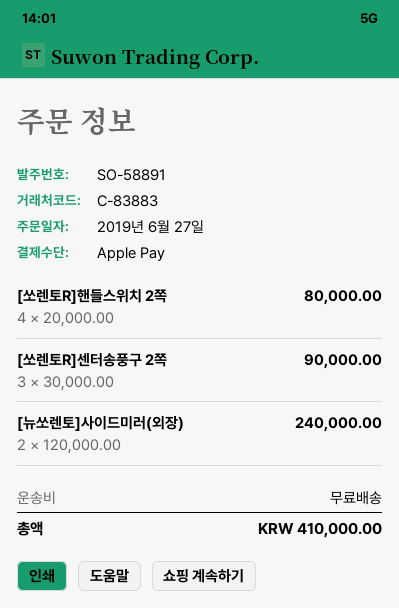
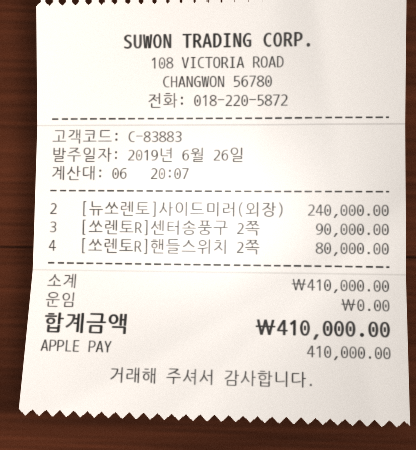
order date: 2019-06-27 -> 2019-06-26

